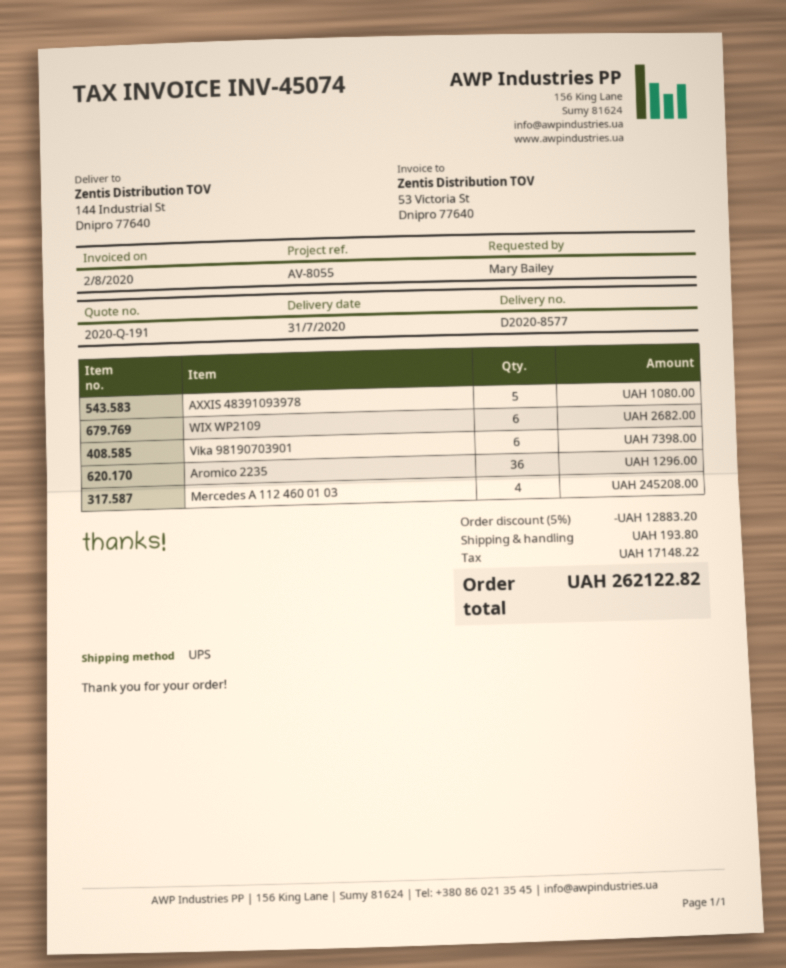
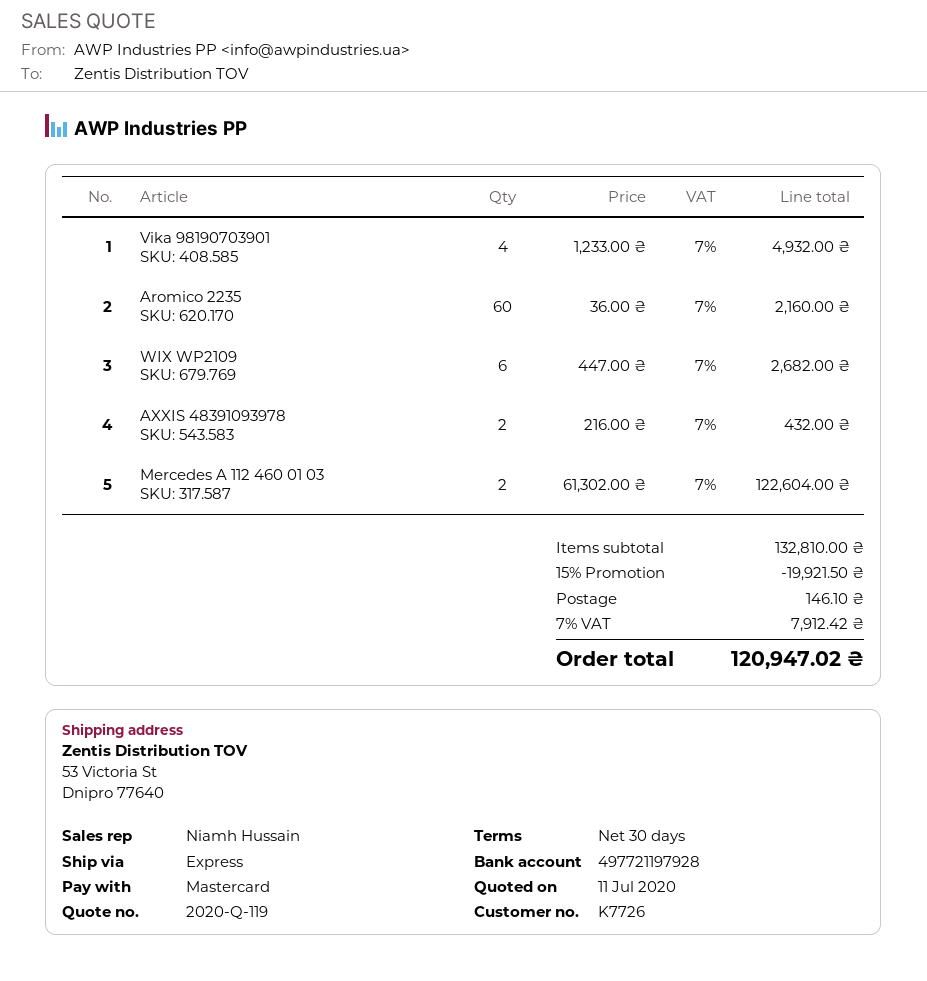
quote number: 2020-Q-191 -> 2020-Q-119
shipping method: UPS -> express
ship to: 144 Industrial St, Dnipro 77640 -> 53 Victoria St, Dnipro 77640
AXXIS 48391093978: 5 for 1080.00 -> 2 for 432.00
Vika 98190703901: 6 for 7398.00 -> 4 for 4932.00
Aromico 2235: 36 for 1296.00 -> 60 for 2160.00
Mercedes A 112 460 01 03: 4 for 245208.00 -> 2 for 122604.00
discount: 5% = 12883.20 -> 15% = 19921.50
shipping: 193.80 -> 146.10
tax: 17148.22 -> 7912.42
total: 262122.82 -> 120947.02

